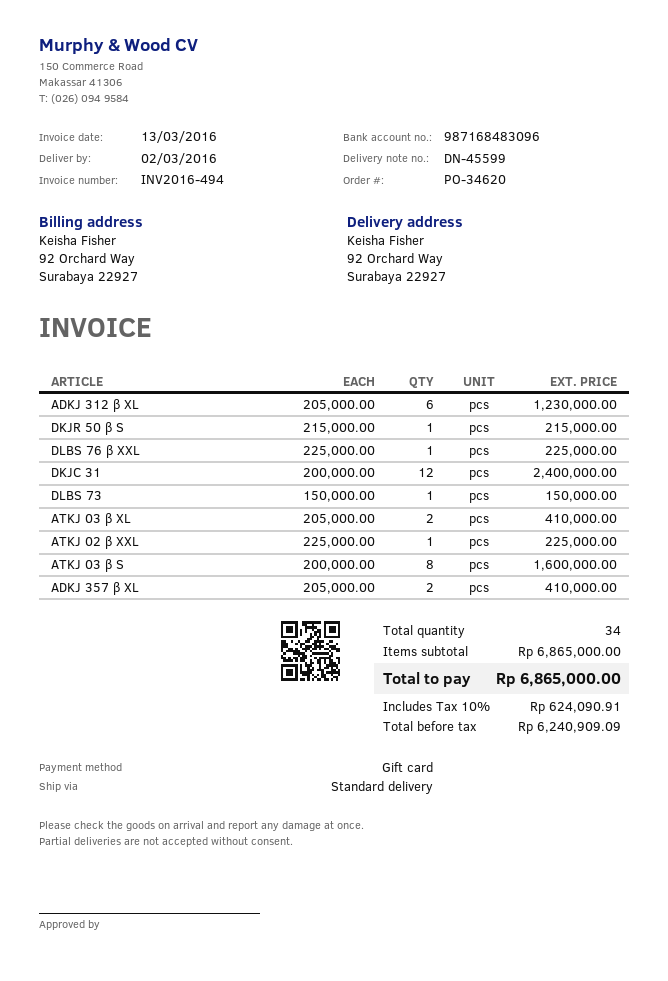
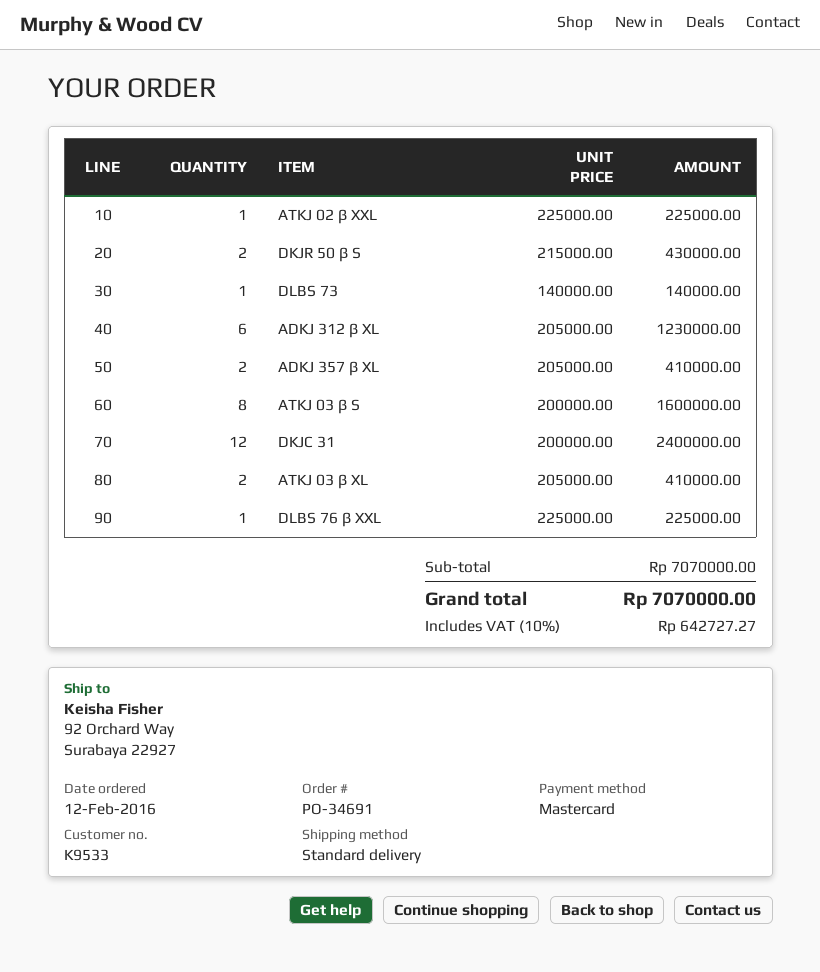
order number: PO-34620 -> PO-34691
payment method: gift card -> Mastercard
DKJR 50 β S: 1 x 215000.00 = 215000.00 -> 2 x 215000.00 = 430000.00
DLBS 73: 1 x 150000.00 = 150000.00 -> 1 x 140000.00 = 140000.00
subtotal: 6865000.00 -> 7070000.00
tax: 10% = 624090.91 -> 10% = 642727.27
total: 6865000.00 -> 7070000.00

